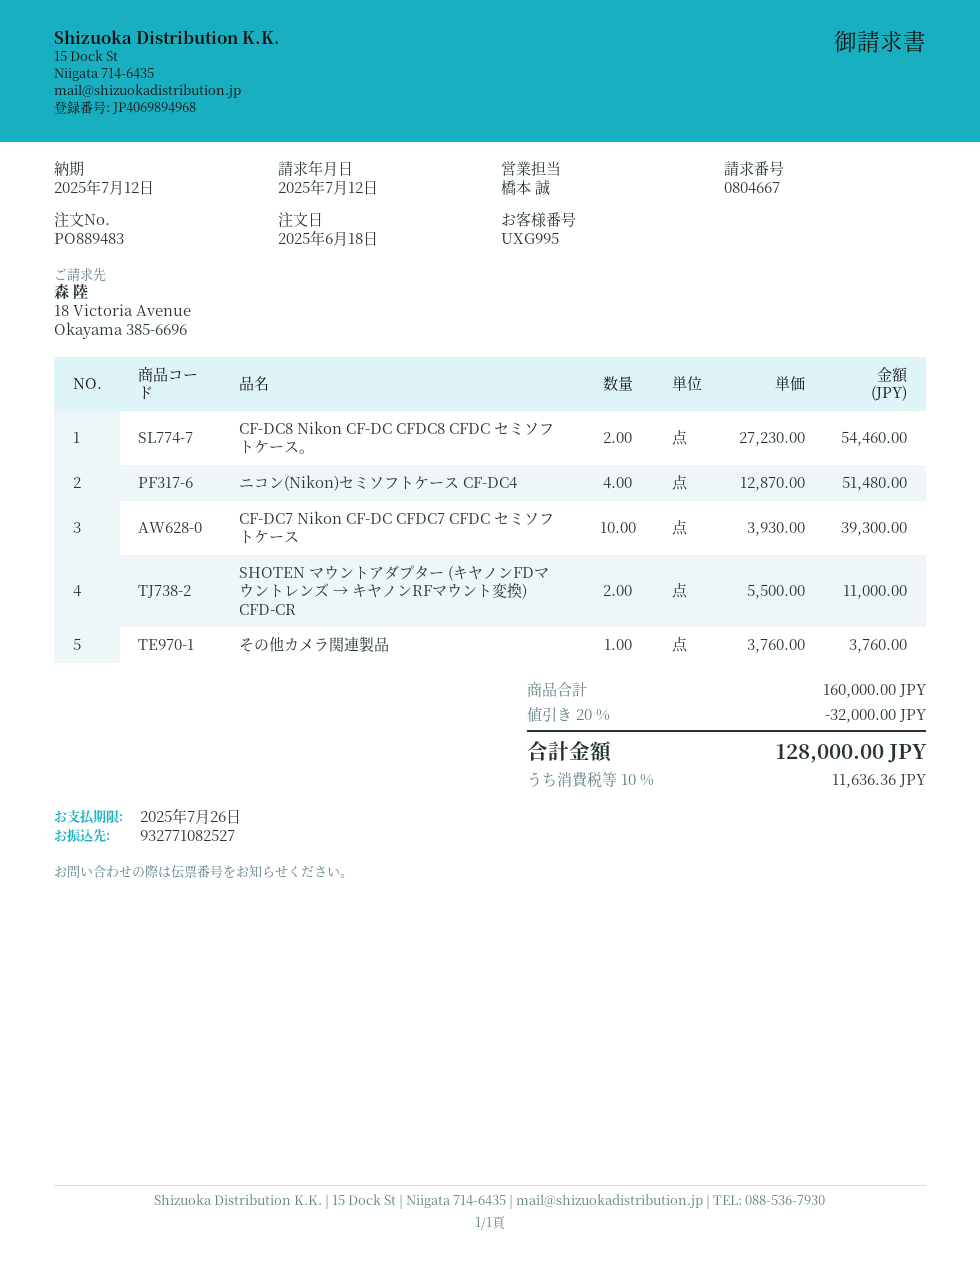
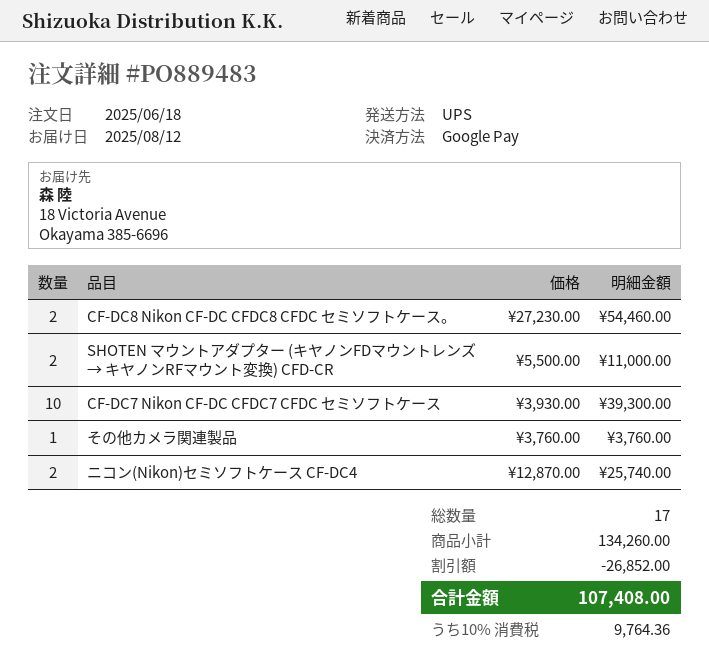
delivery date: 2025-07-12 -> 2025-08-12
ニコン(Nikon)セミソフトケース CF-DC4: 4 x 12870.00 = 51480.00 -> 2 x 12870.00 = 25740.00
subtotal: 160000.00 -> 134260.00
discount: 32000.00 -> 26852.00
tax: 10% = 11636.36 -> 10% = 9764.36
total: 128000.00 -> 107408.00

